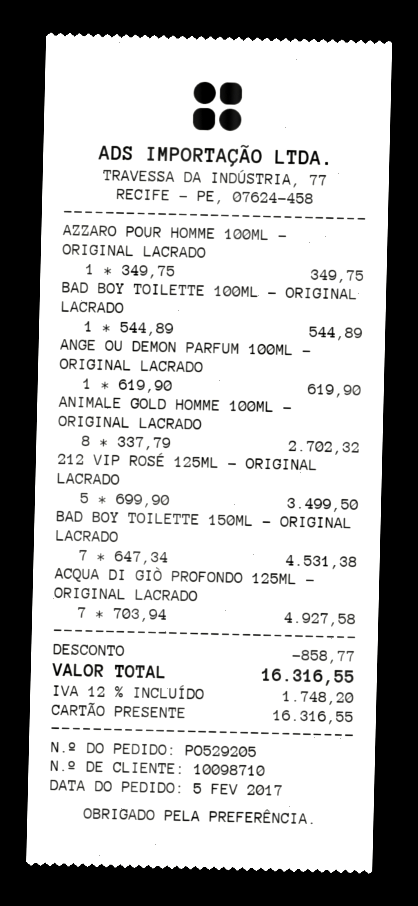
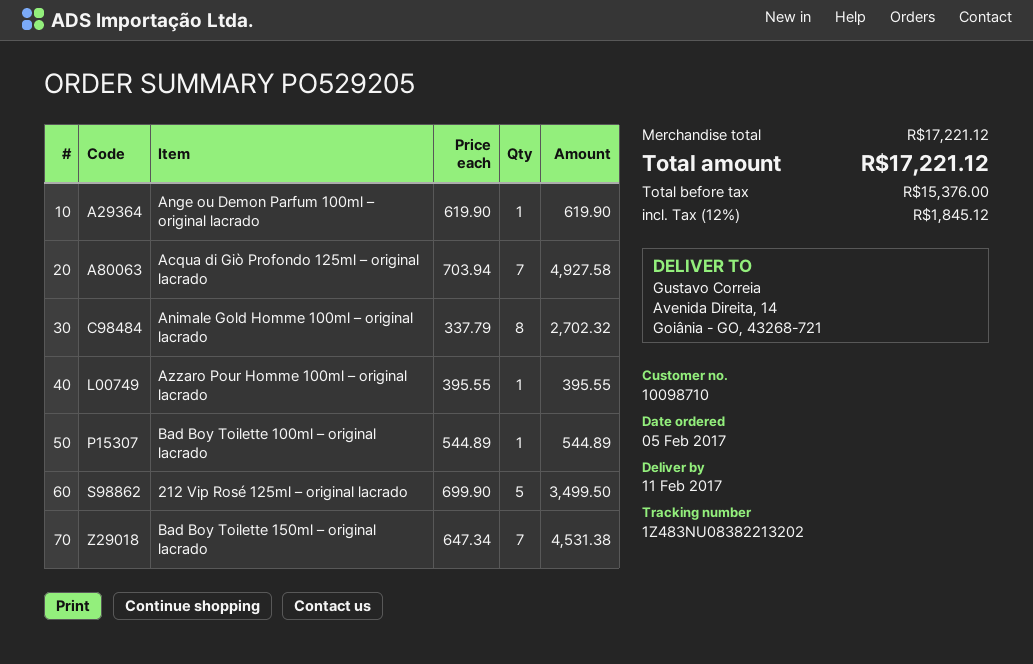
AZZARO POUR HOMME 100ML – ORIGINAL LACRADO: 1 x 349.75 = 349.75 -> 1 x 395.55 = 395.55
discount: 858.77 -> none
tax: 12% = 1748.20 -> 12% = 1845.12
total: 16316.55 -> 17221.12

